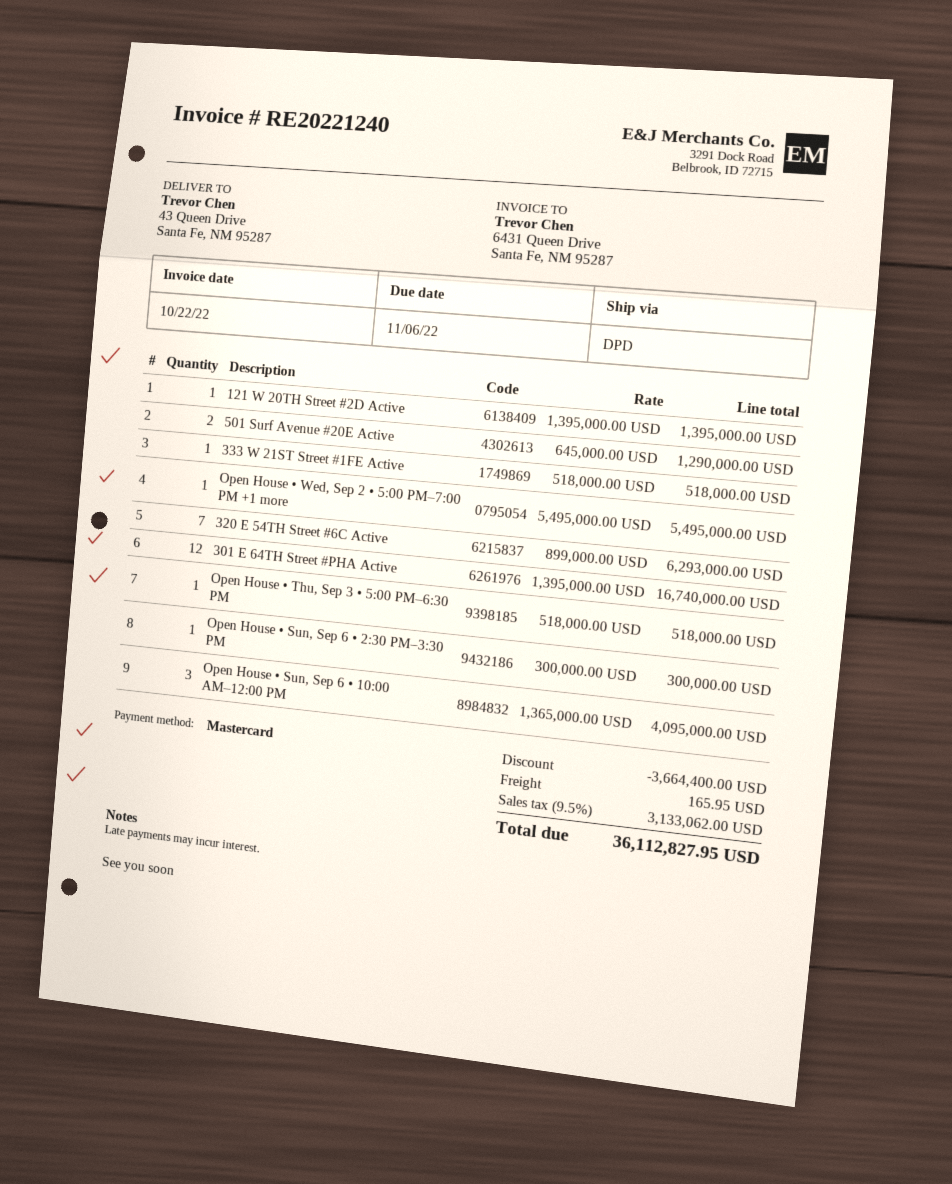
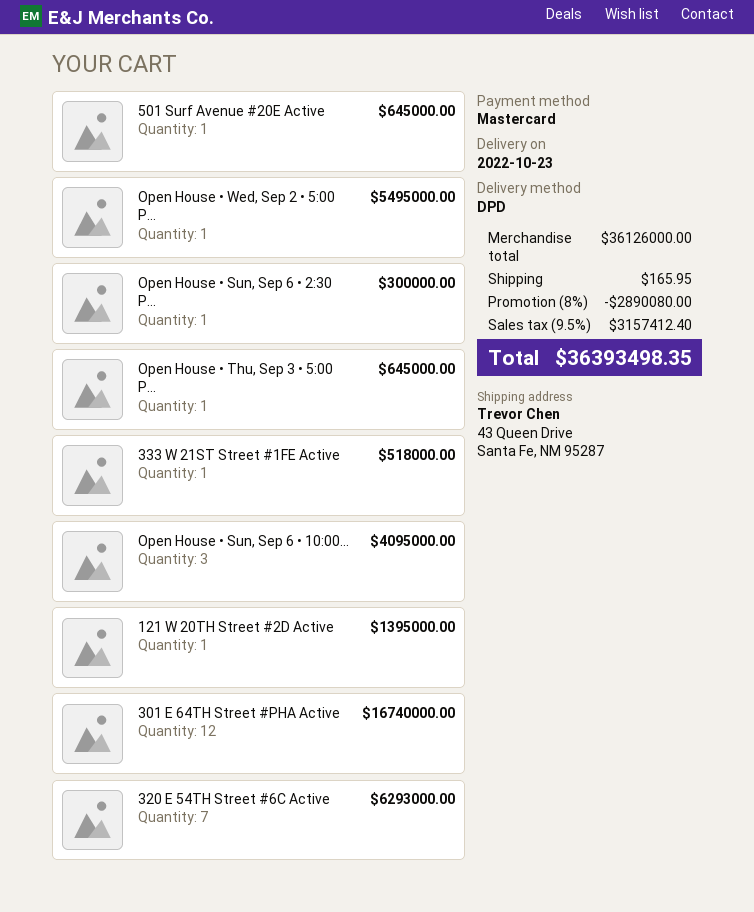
501 Surf Avenue #20E Active: 2 for 1290000.00 -> 1 for 645000.00
Open House • Thu, Sep 3 • 5:00 PM–6:30 PM: 1 for 518000.00 -> 1 for 645000.00
discount: 3664400.00 -> 2890080.00
tax: 9.5% = 3133062.00 -> 9.5% = 3157412.40
total: 36112827.95 -> 36393498.35

